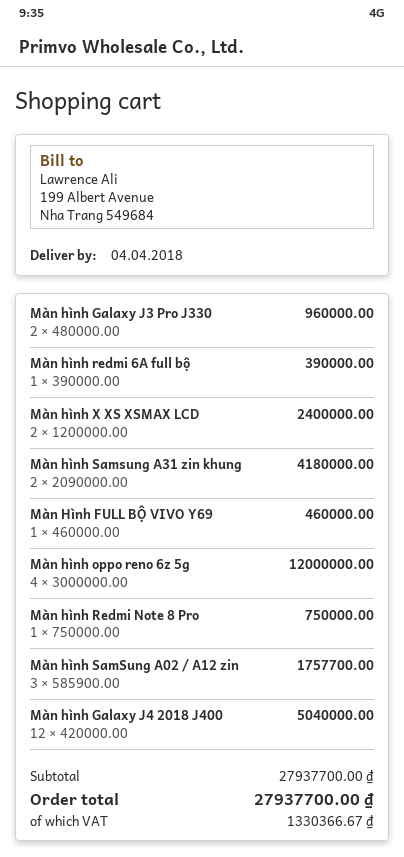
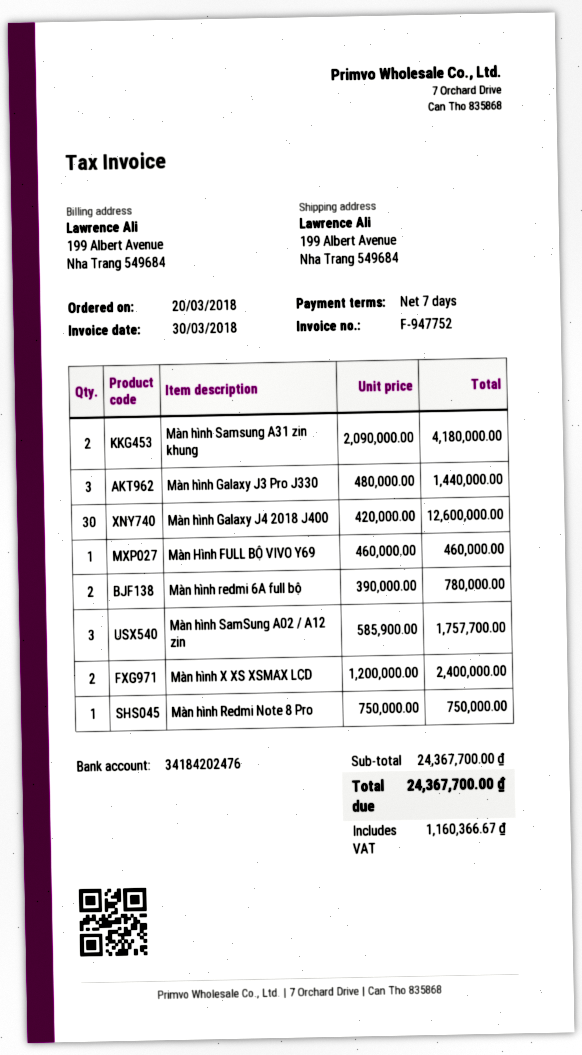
Màn hình Galaxy J3 Pro J330: 2 x 480000.00 = 960000.00 -> 3 x 480000.00 = 1440000.00
Màn hình redmi 6A full bộ: 1 x 390000.00 = 390000.00 -> 2 x 390000.00 = 780000.00
Màn hình oppo reno 6z 5g: 4 x 3000000.00 = 12000000.00 -> none
Màn hình Galaxy J4 2018 J400: 12 x 420000.00 = 5040000.00 -> 30 x 420000.00 = 12600000.00
subtotal: 27937700.00 -> 24367700.00
tax: 1330366.67 -> 1160366.67
total: 27937700.00 -> 24367700.00

